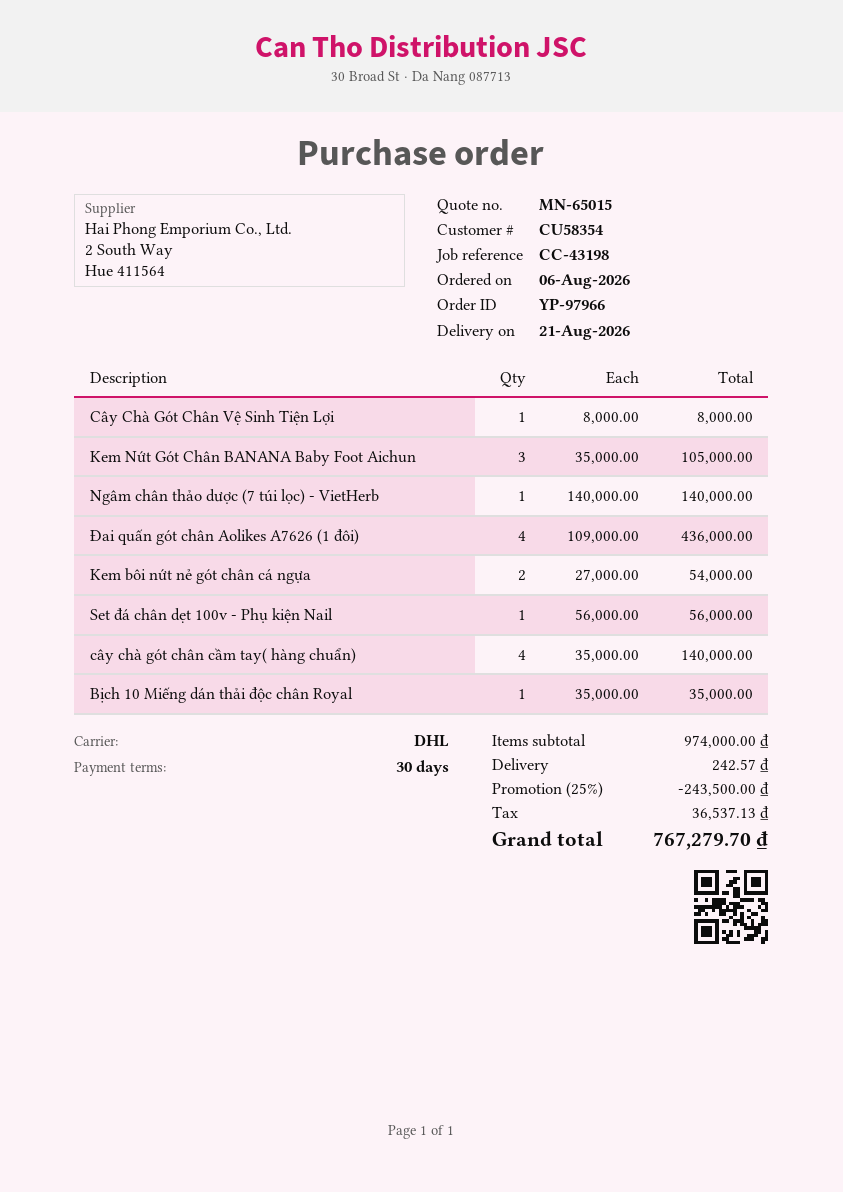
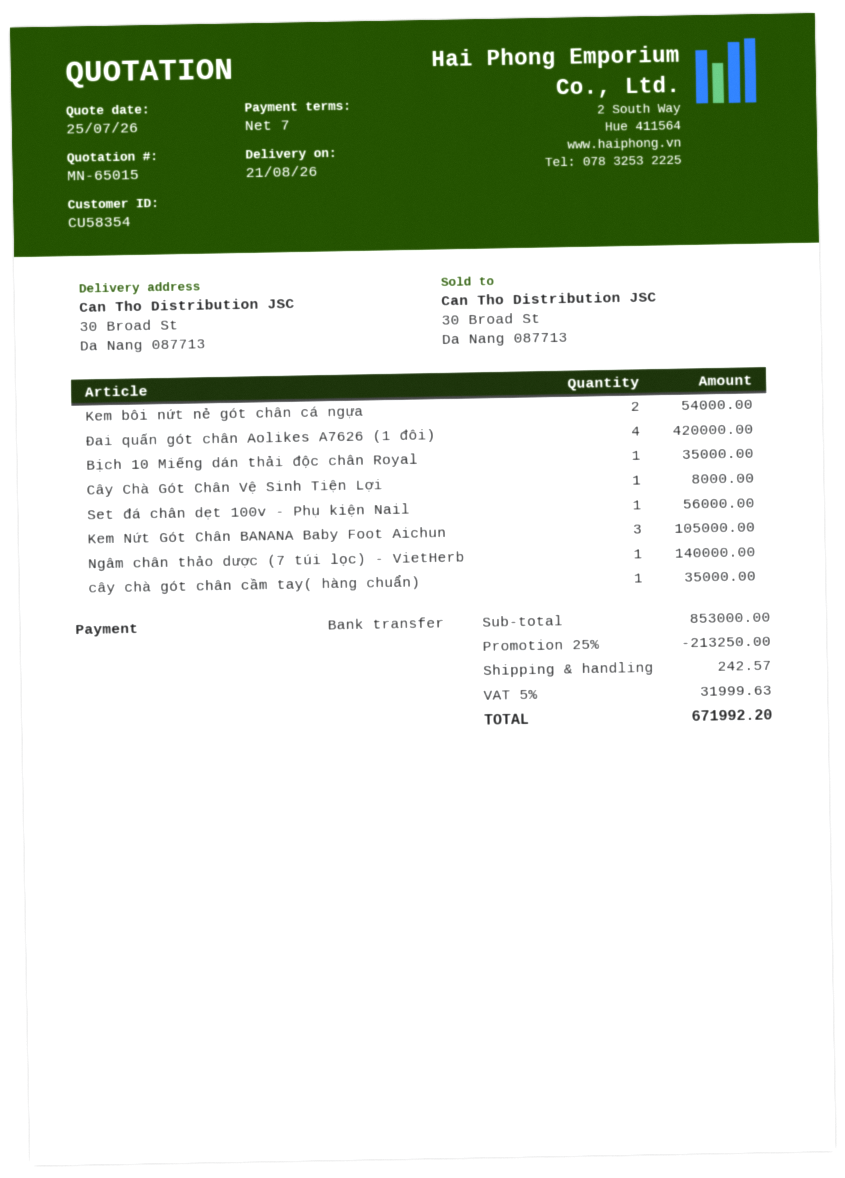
payment terms: 30 days -> 7 days
Đai quấn gót chân Aolikes A7626 (1 đôi): 4 for 436000.00 -> 4 for 420000.00
cây chà gót chân cầm tay( hàng chuẩn): 4 for 140000.00 -> 1 for 35000.00
subtotal: 974000.00 -> 853000.00
discount: 25% = 243500.00 -> 25% = 213250.00
tax: 36537.13 -> 31999.63
total: 767279.70 -> 671992.20

